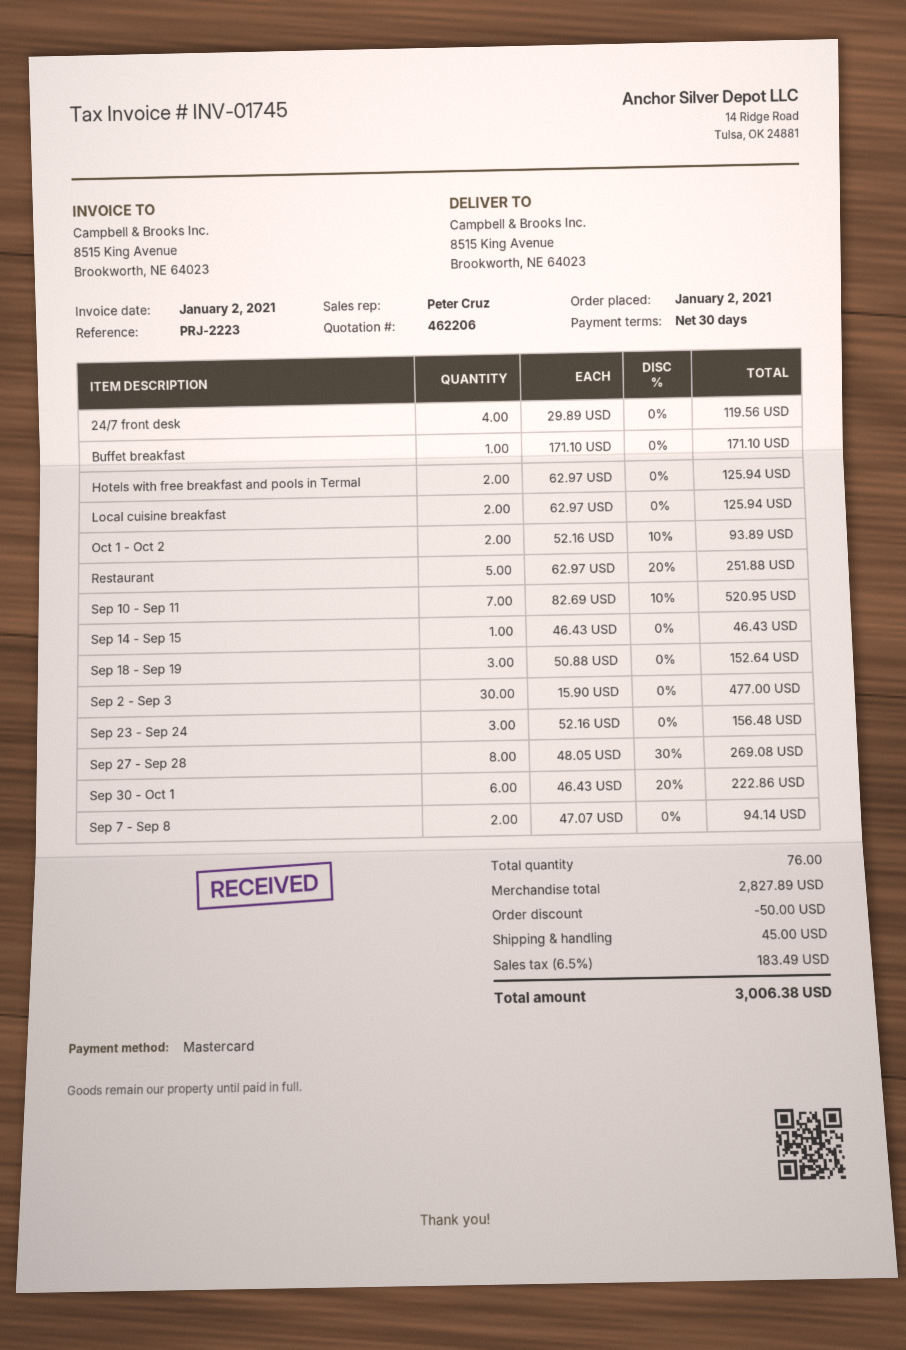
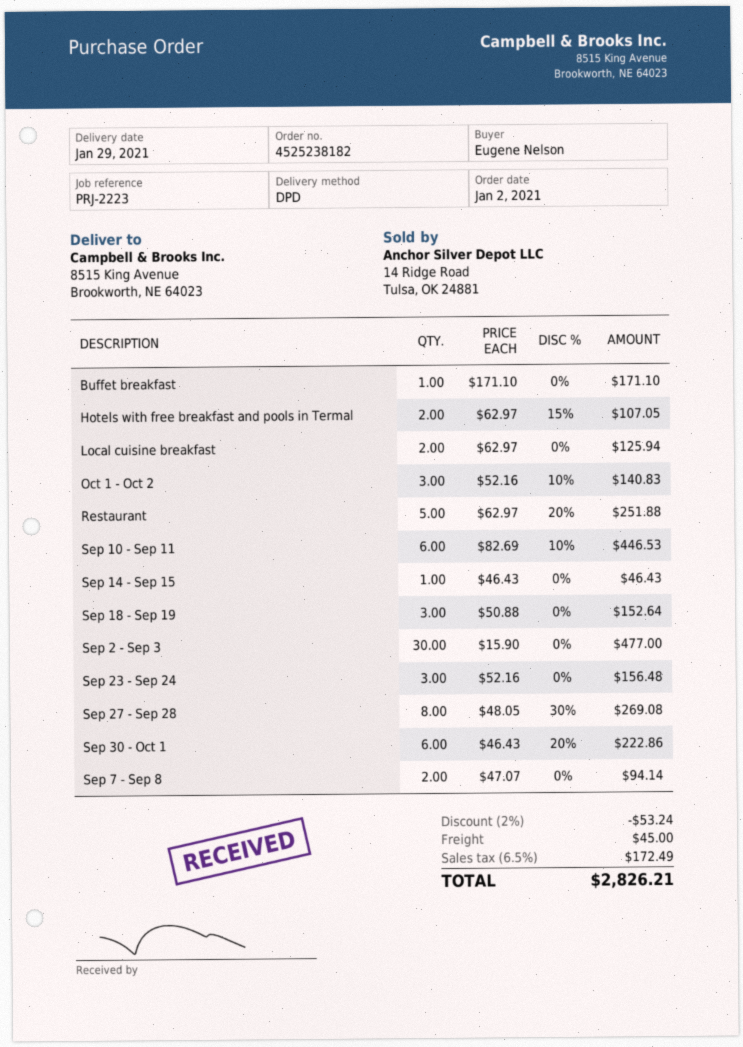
24/7 front desk: 4 x 29.89 = 119.56 -> none
Hotels with free breakfast and pools in Termal: 2 x 62.97 = 125.94 -> 2 x 62.97 - 15% = 107.05
Oct 1 - Oct 2: 2 x 52.16 - 10% = 93.89 -> 3 x 52.16 - 10% = 140.83
Sep 10 - Sep 11: 7 x 82.69 - 10% = 520.95 -> 6 x 82.69 - 10% = 446.53
discount: 50.00 -> 53.24
tax: 6.5% = 183.49 -> 6.5% = 172.49
total: 3006.38 -> 2826.21

